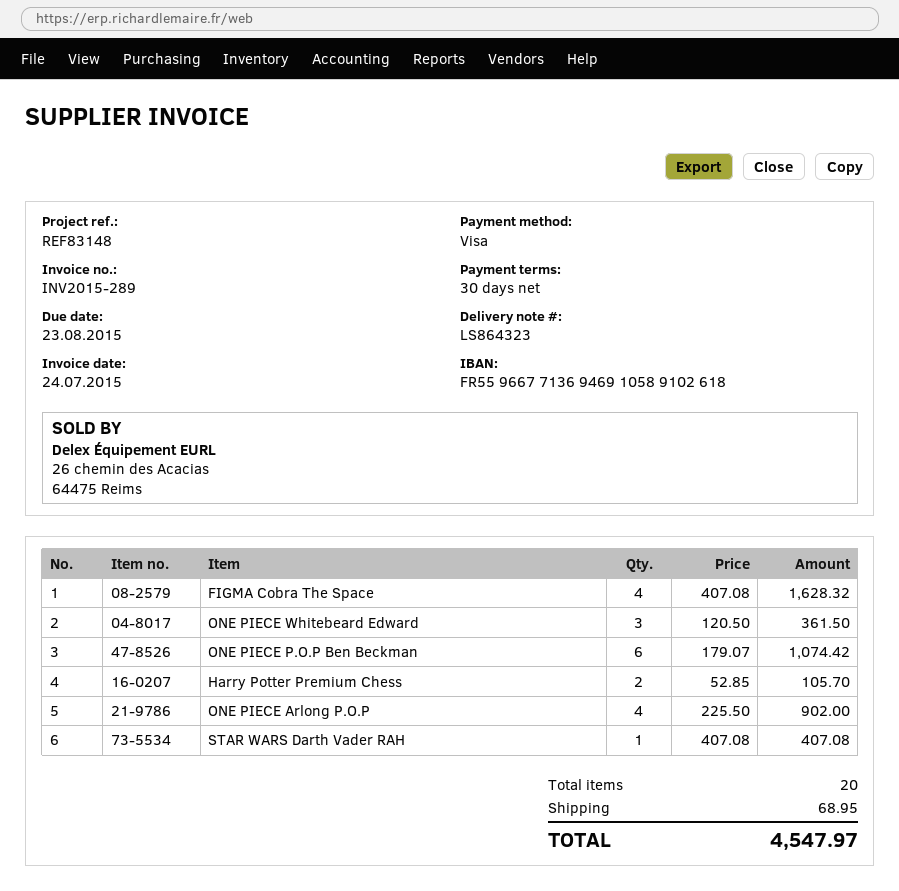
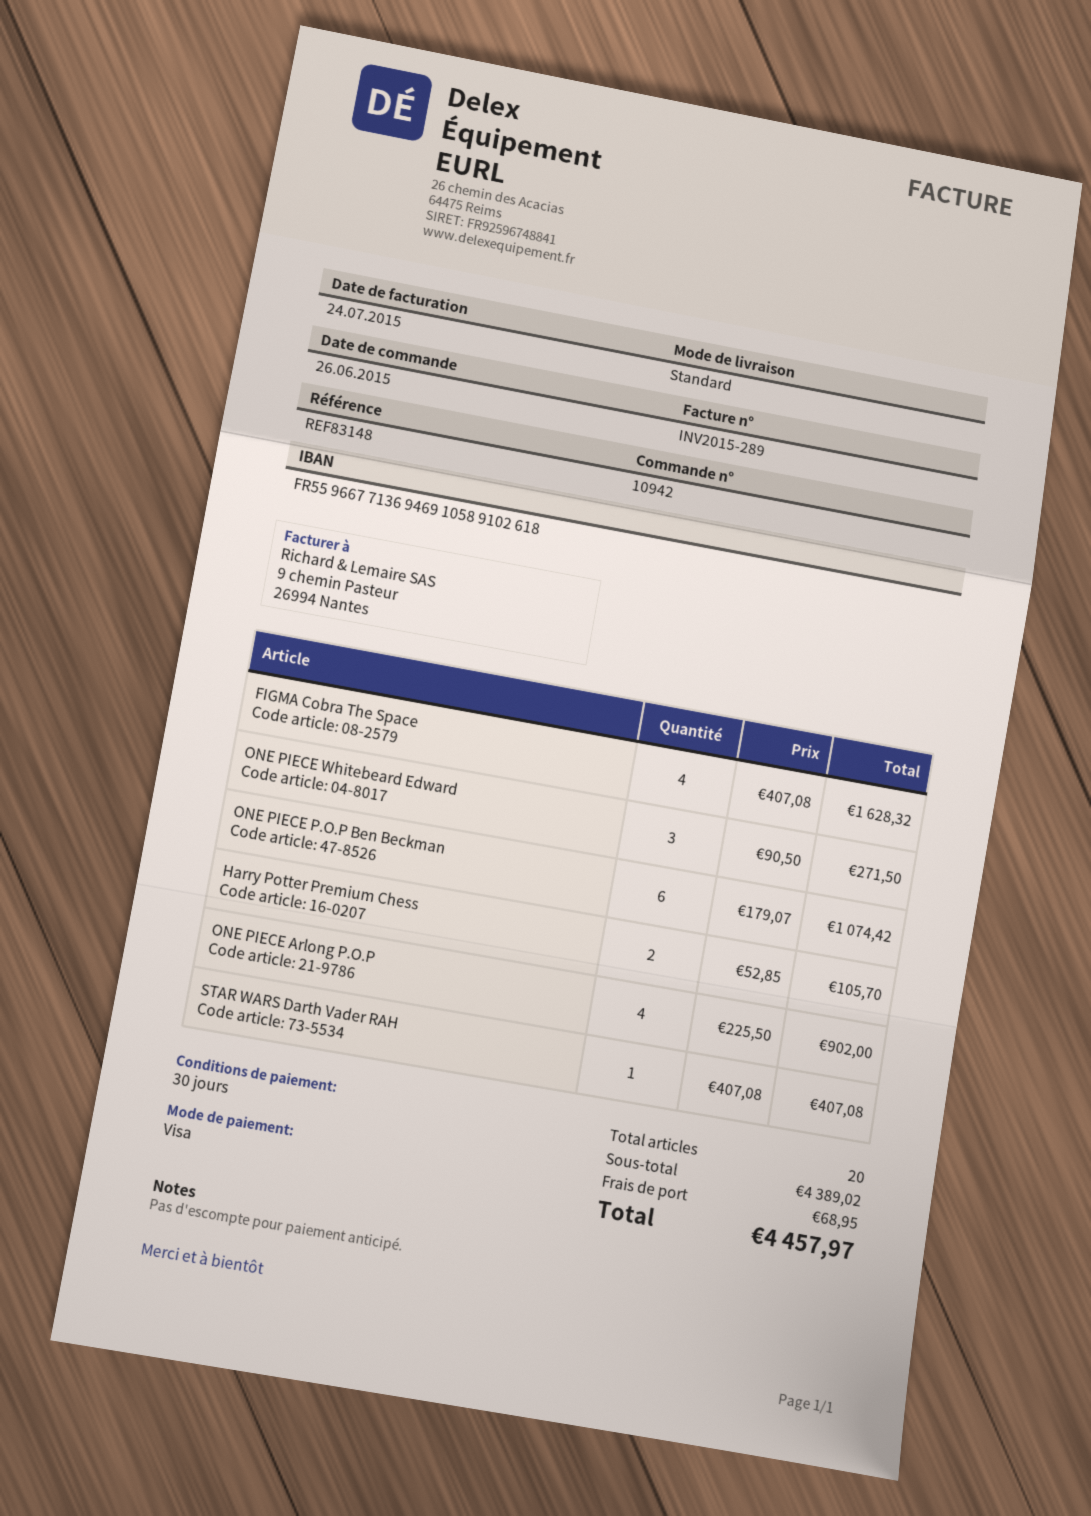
ONE PIECE Whitebeard Edward: 3 x 120.50 = 361.50 -> 3 x 90.50 = 271.50
total: 4547.97 -> 4457.97

